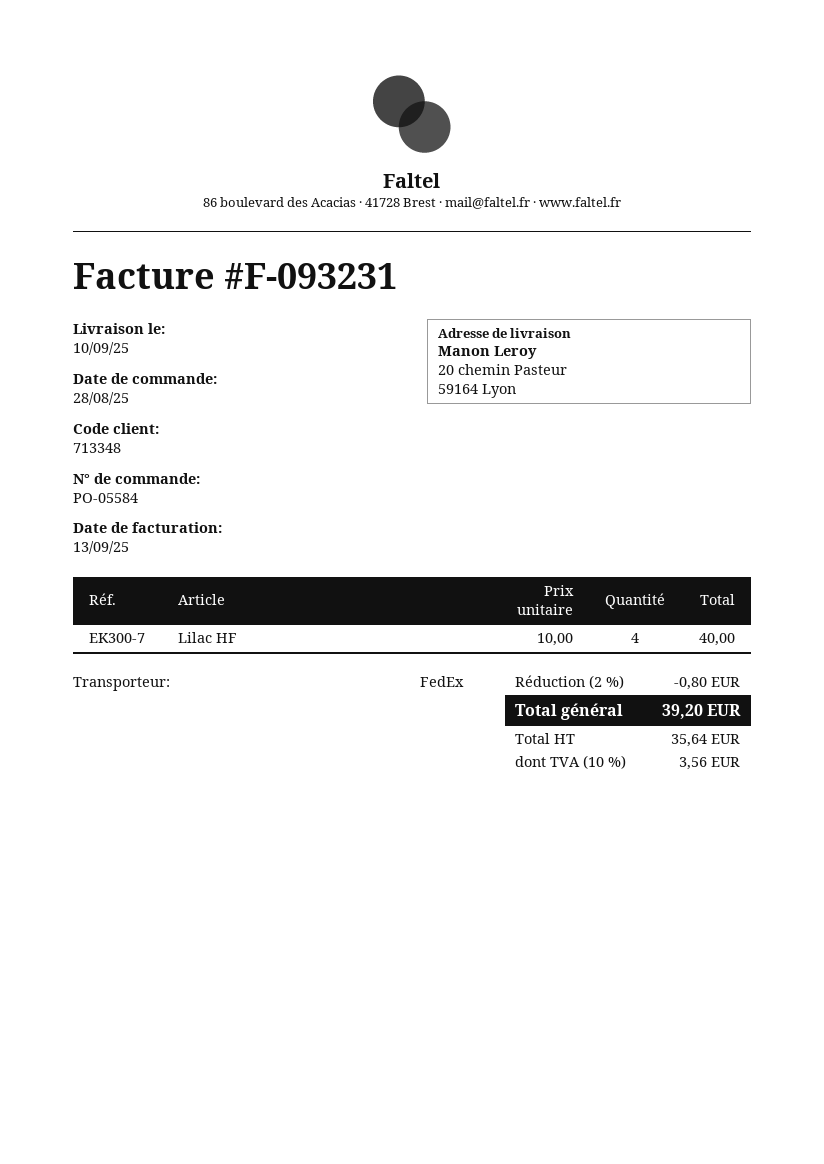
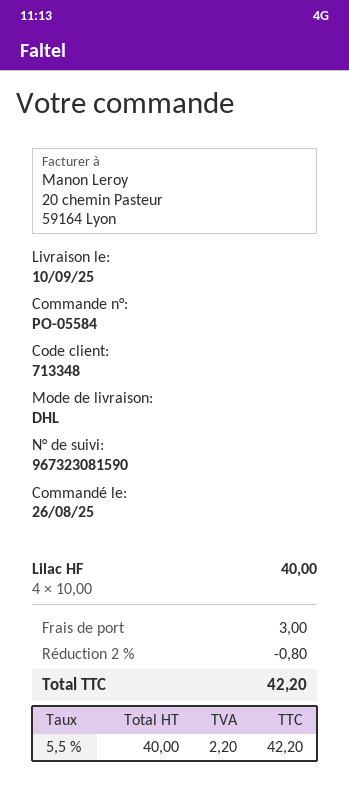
order date: 2025-08-28 -> 2025-08-26
shipping method: FedEx -> DHL
shipping: none -> 3.00
net: 35.64 -> 40.00
tax: 10% = 3.56 -> 5.5% = 2.20
total: 39.20 -> 42.20

